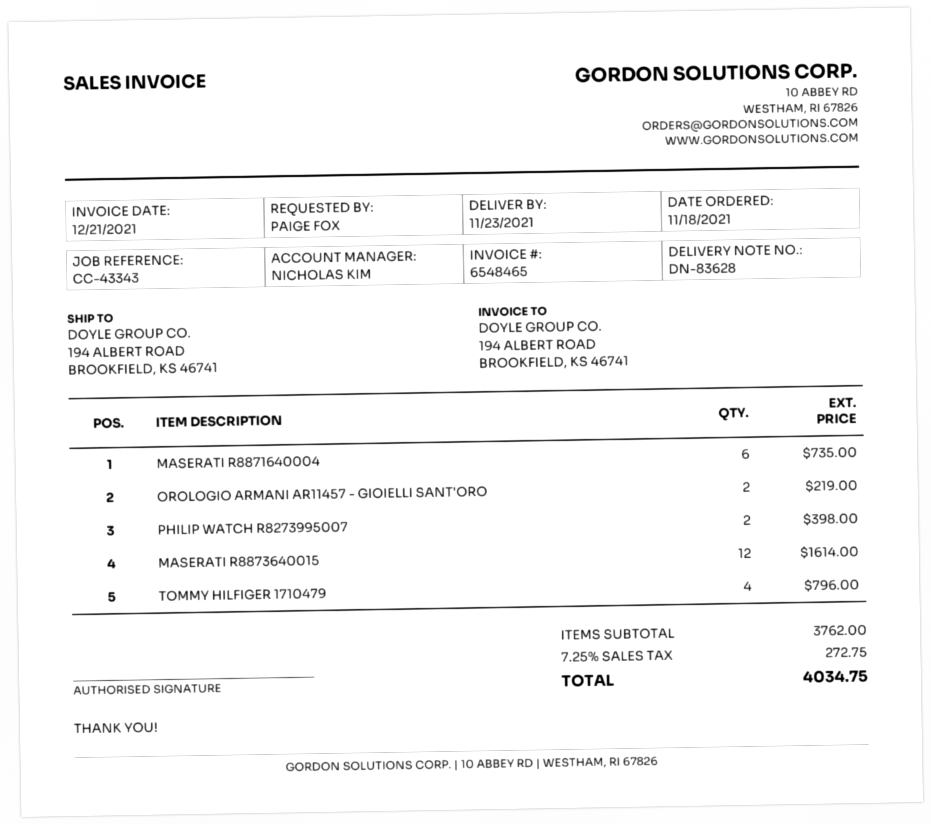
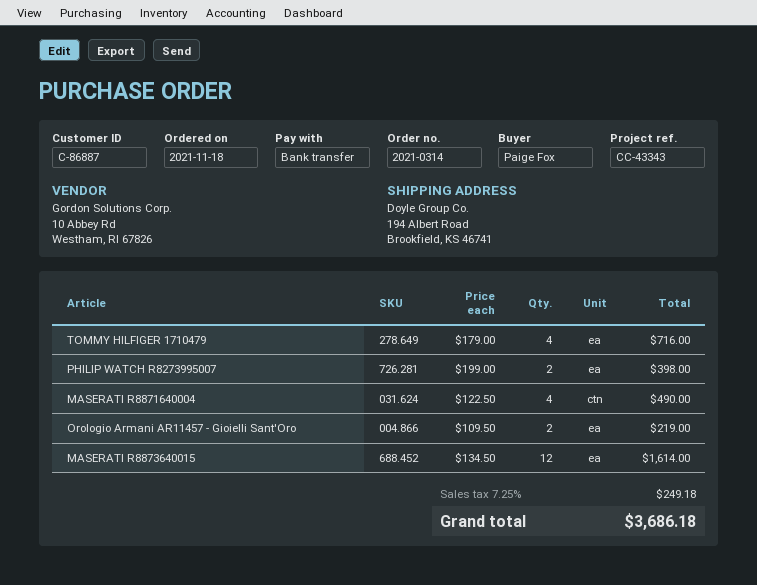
MASERATI R8871640004: 6 for 735.00 -> 4 for 490.00
TOMMY HILFIGER 1710479: 4 for 796.00 -> 4 for 716.00
tax: 7.25% = 272.75 -> 7.25% = 249.18
total: 4034.75 -> 3686.18

